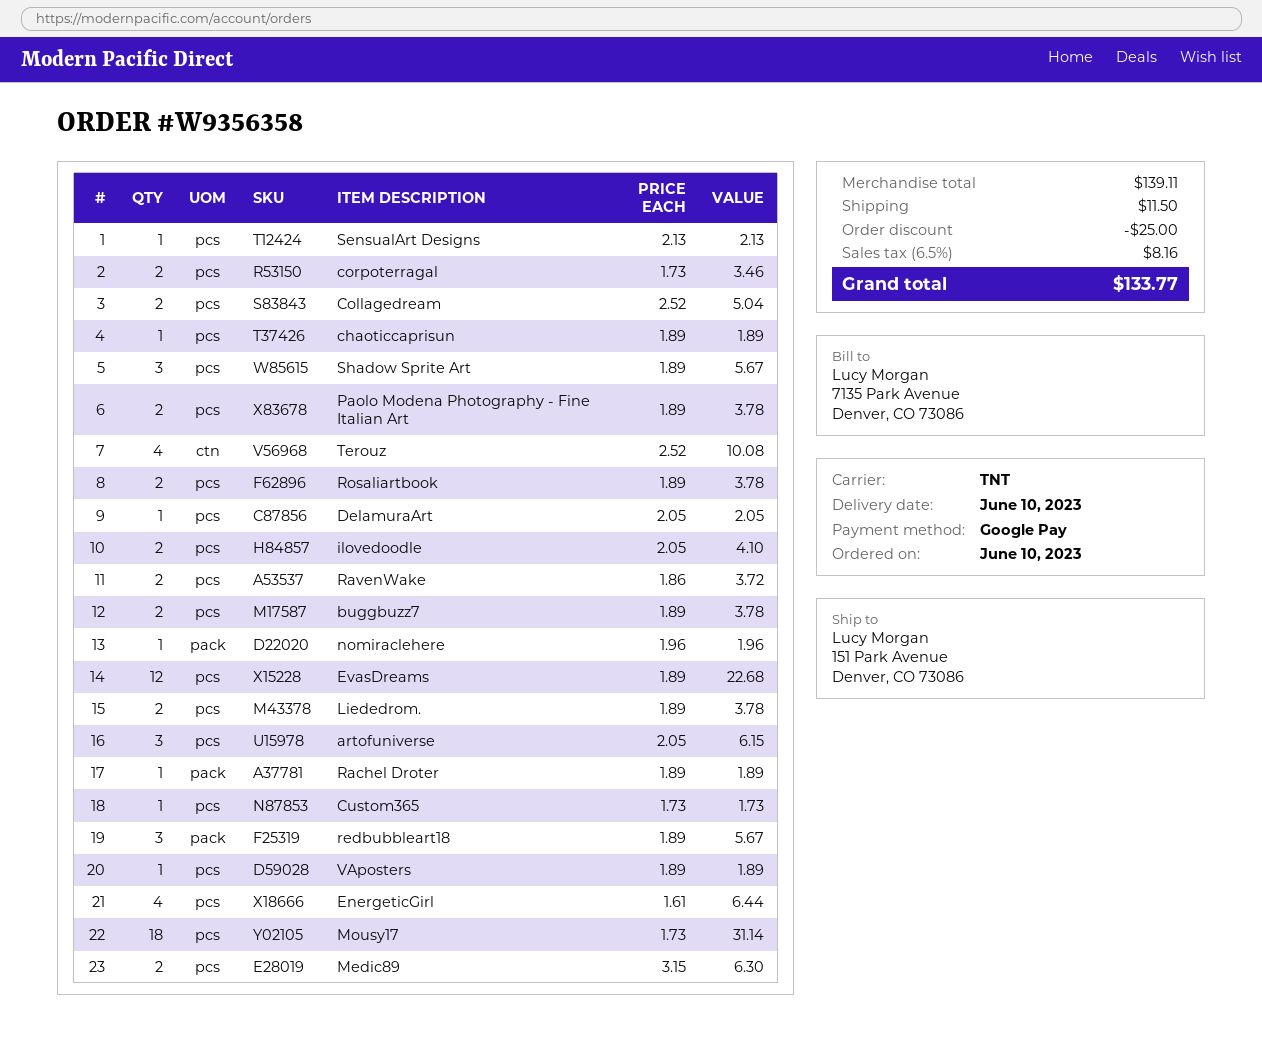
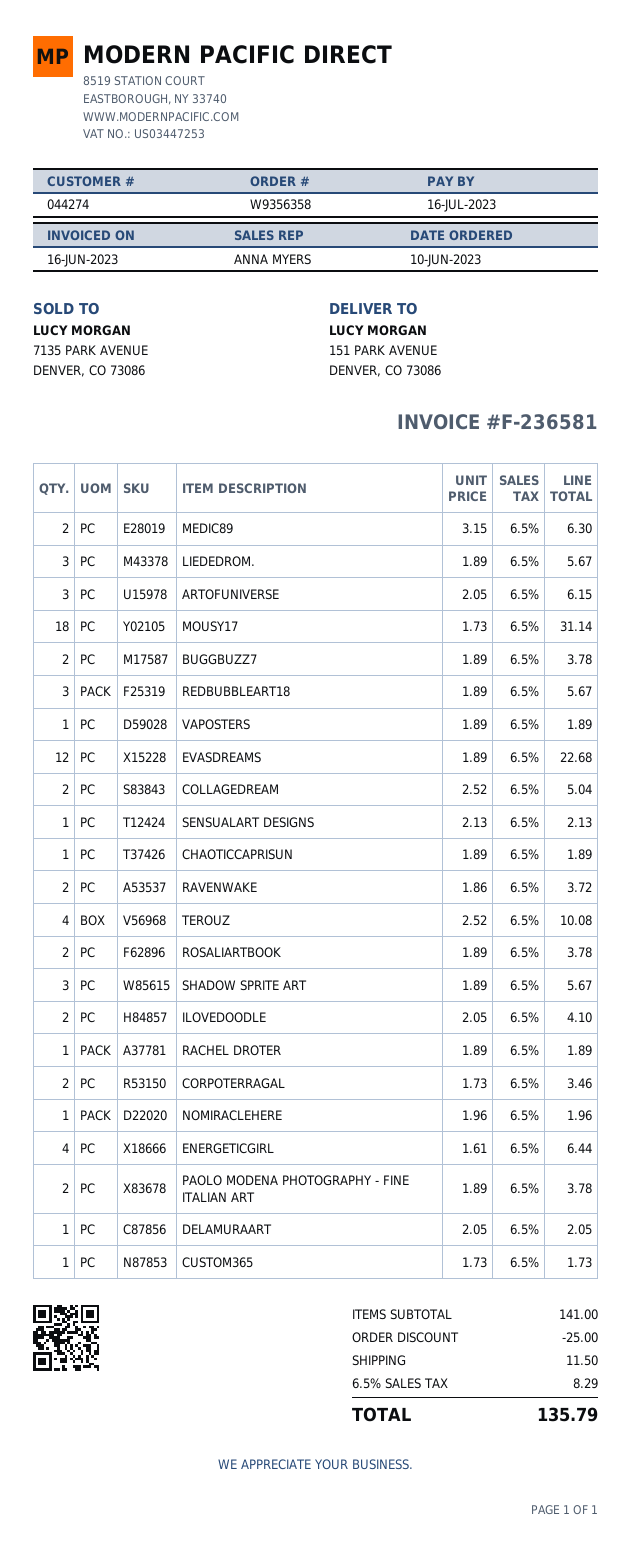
Liededrom.: 2 x 1.89 = 3.78 -> 3 x 1.89 = 5.67
subtotal: 139.11 -> 141.00
tax: 6.5% = 8.16 -> 6.5% = 8.29
total: 133.77 -> 135.79

